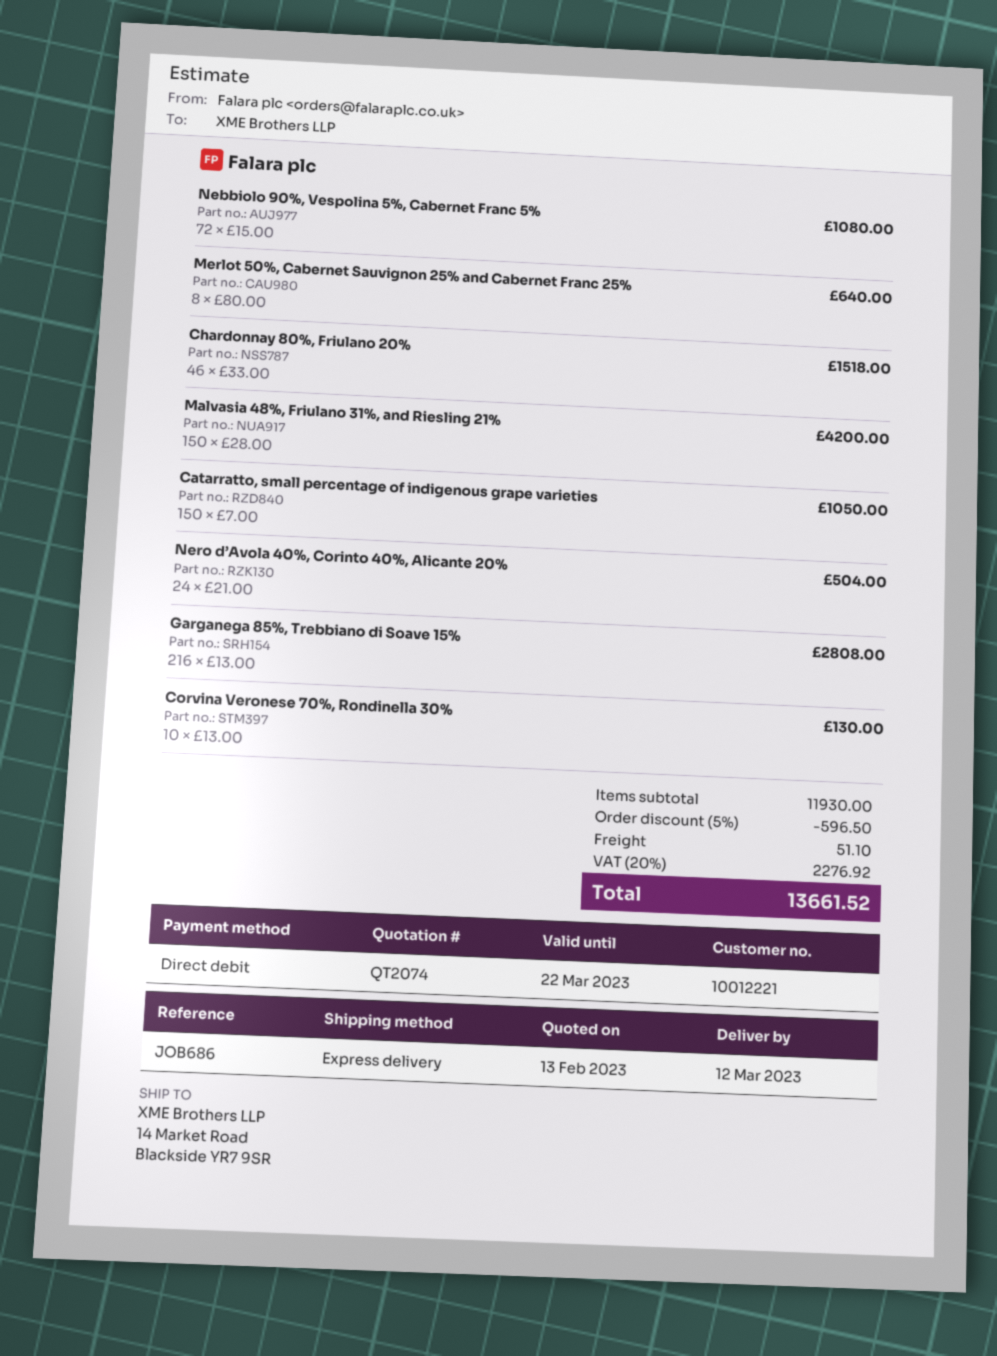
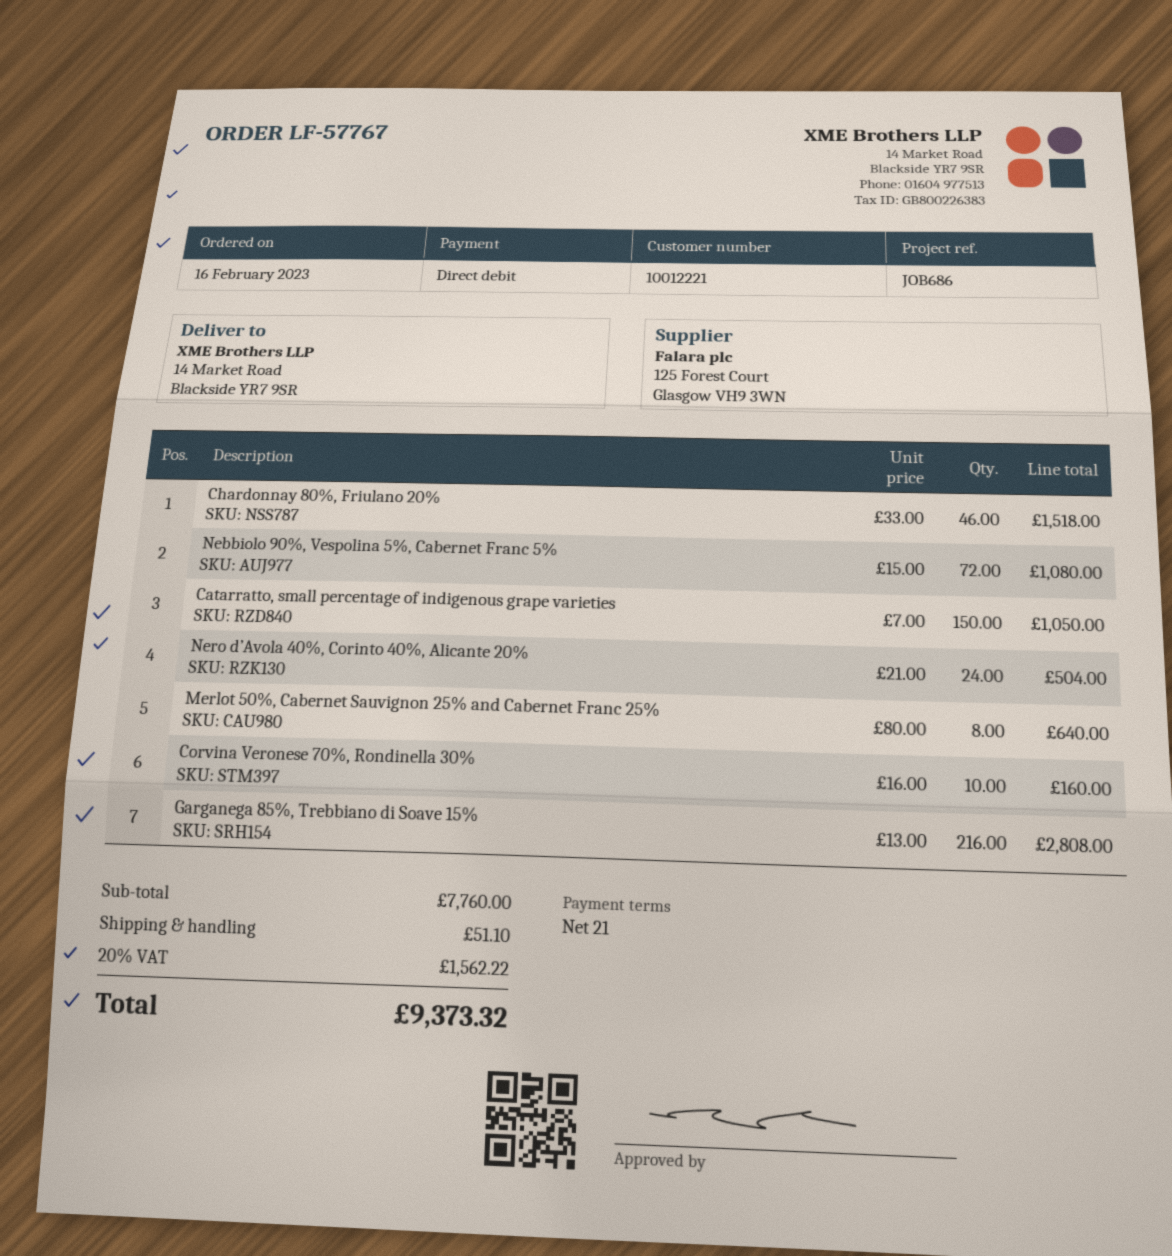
Malvasia 48%, Friulano 31%, and Riesling 21%: 150 x 28.00 = 4200.00 -> none
Corvina Veronese 70%, Rondinella 30%: 10 x 13.00 = 130.00 -> 10 x 16.00 = 160.00
subtotal: 11930.00 -> 7760.00
discount: 5% = 596.50 -> none
tax: 20% = 2276.92 -> 20% = 1562.22
total: 13661.52 -> 9373.32

